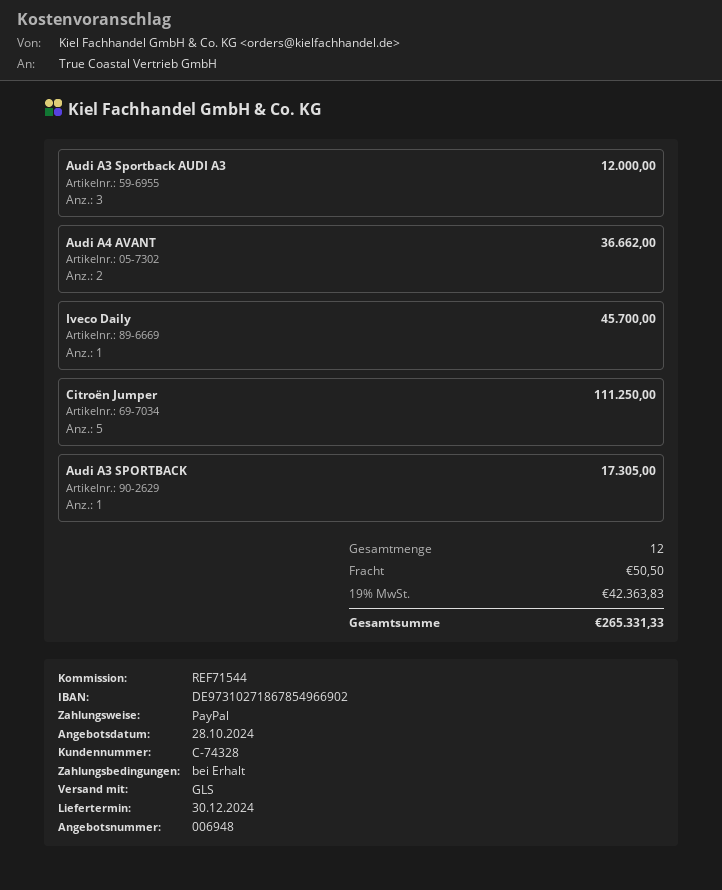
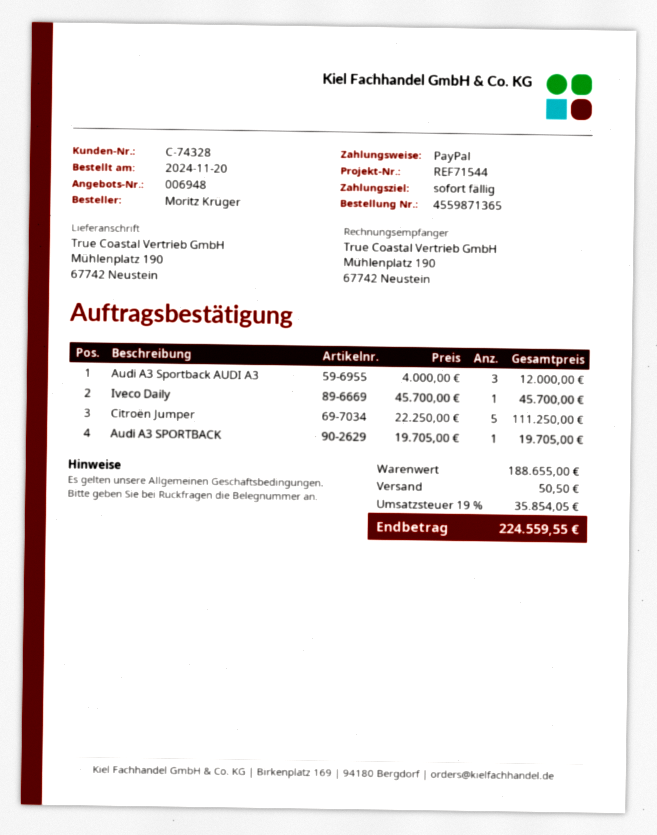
Audi A4 AVANT: 2 for 36662.00 -> none
Audi A3 SPORTBACK: 1 for 17305.00 -> 1 for 19705.00
tax: 19% = 42363.83 -> 19% = 35854.05
total: 265331.33 -> 224559.55

